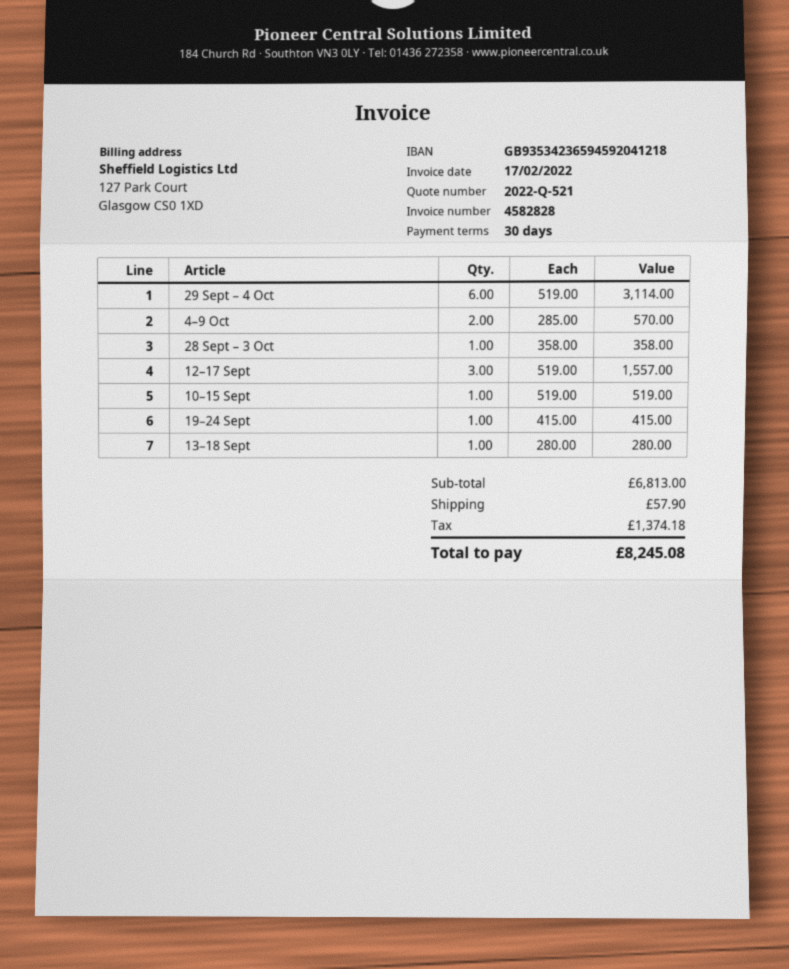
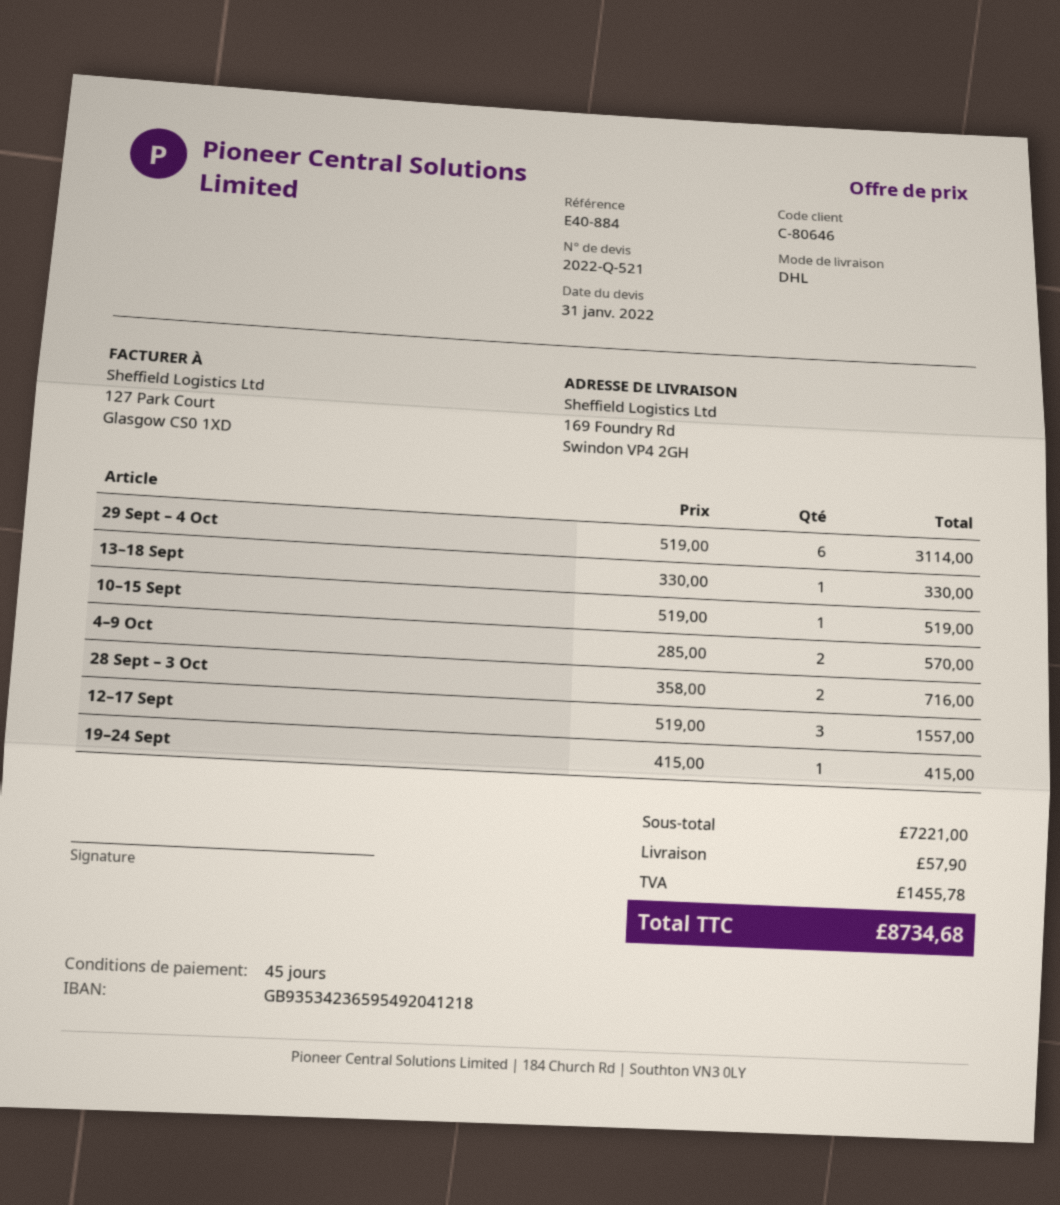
payment terms: 30 days -> 45 days
bank account: GB93534236594592041218 -> GB93534236595492041218
28 Sept – 3 Oct: 1 x 358.00 = 358.00 -> 2 x 358.00 = 716.00
13–18 Sept: 1 x 280.00 = 280.00 -> 1 x 330.00 = 330.00
subtotal: 6813.00 -> 7221.00
tax: 1374.18 -> 1455.78
total: 8245.08 -> 8734.68

